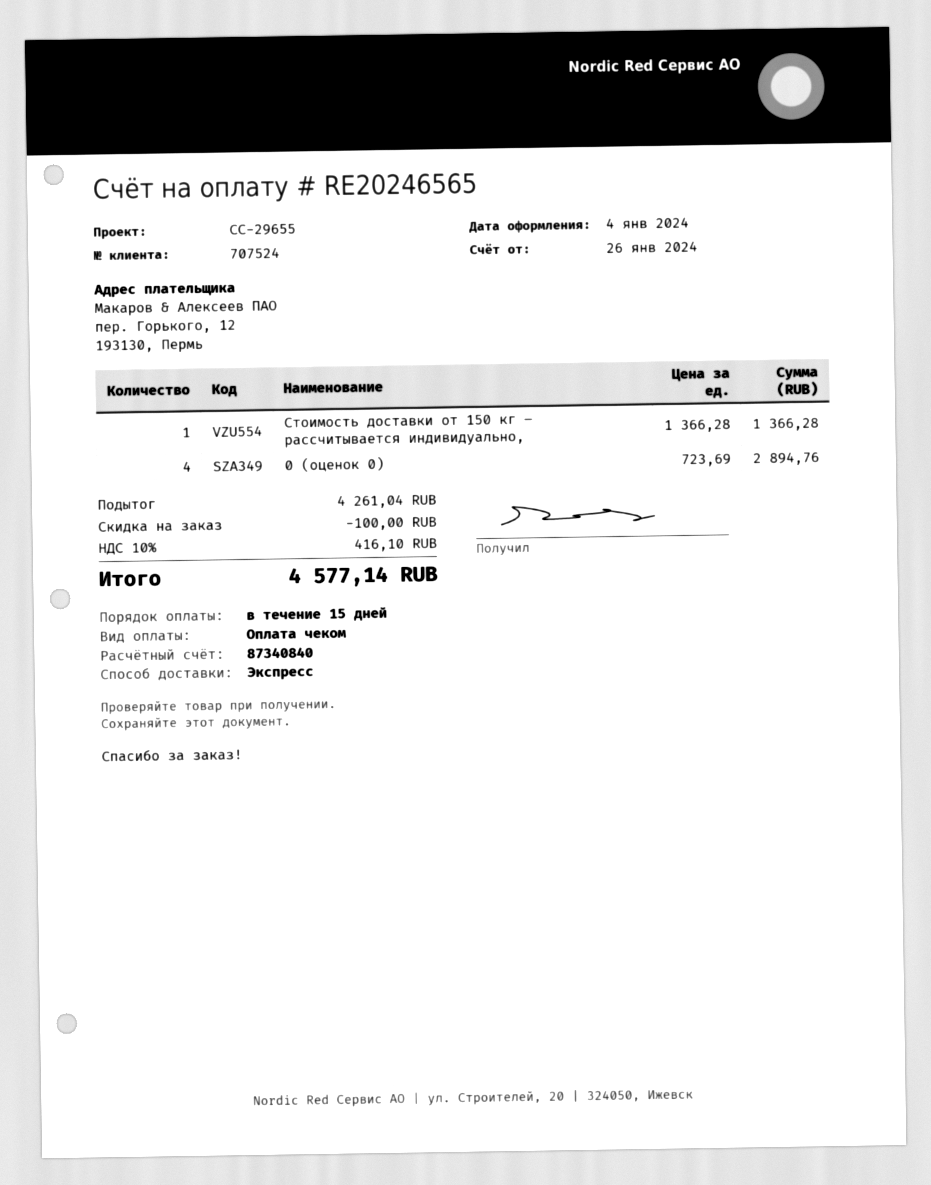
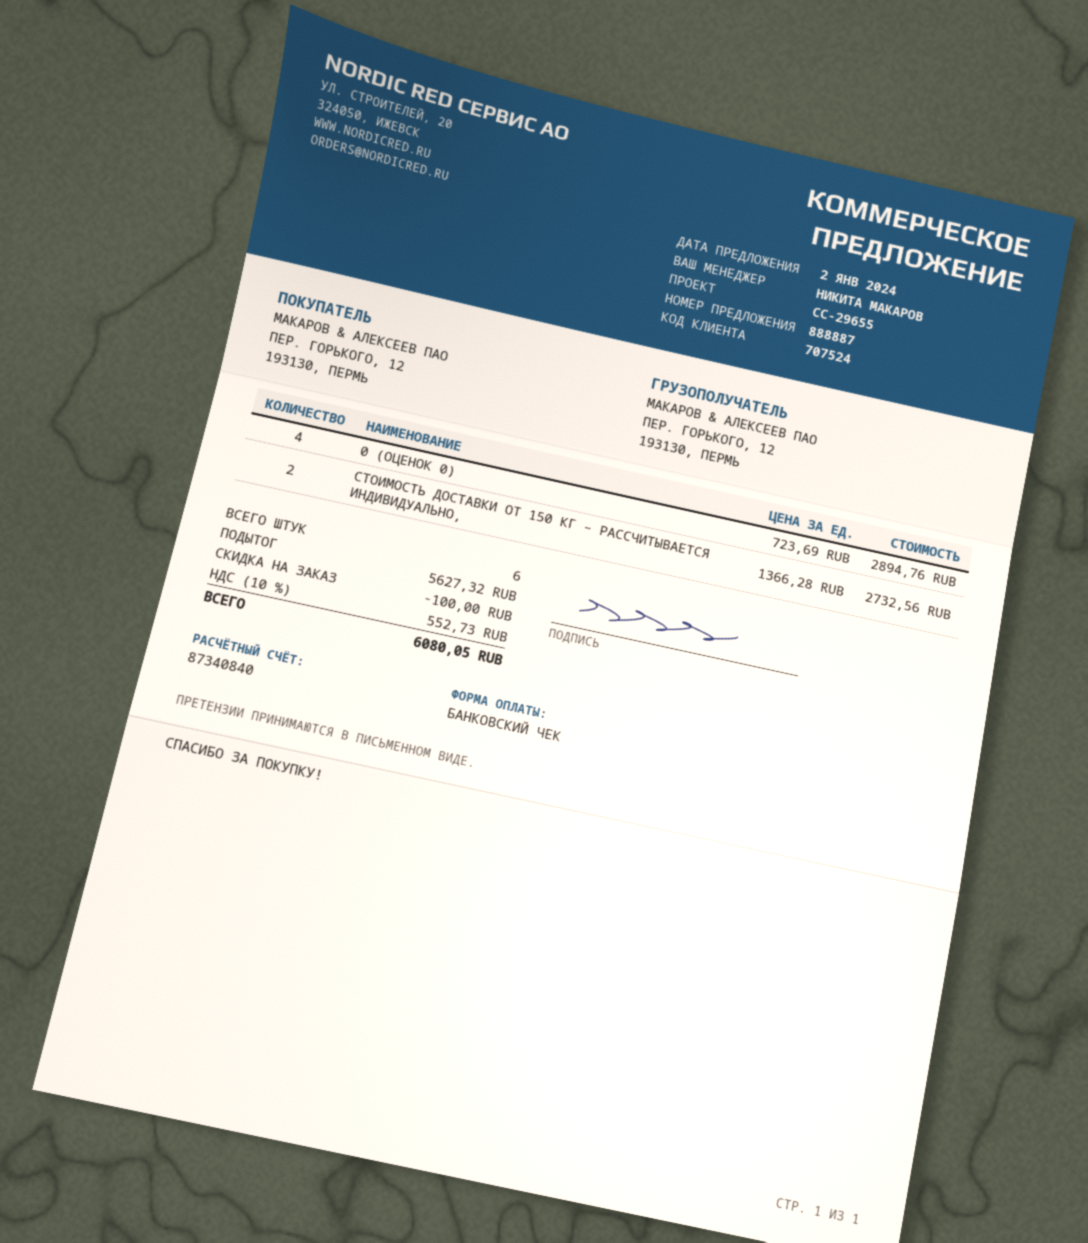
Стоимость доставки от 150 кг – рассчитывается индивидуально,: 1 x 1366.28 = 1366.28 -> 2 x 1366.28 = 2732.56
subtotal: 4261.04 -> 5627.32
tax: 10% = 416.10 -> 10% = 552.73
total: 4577.14 -> 6080.05

